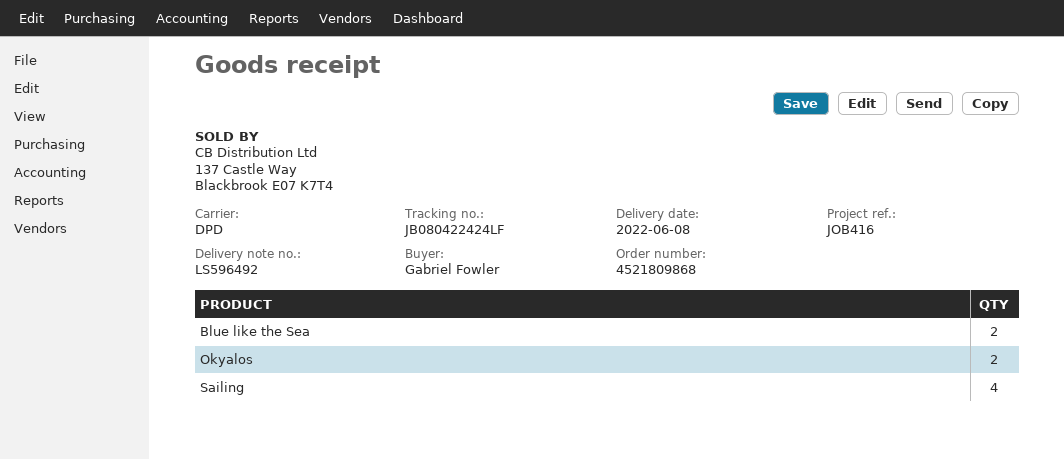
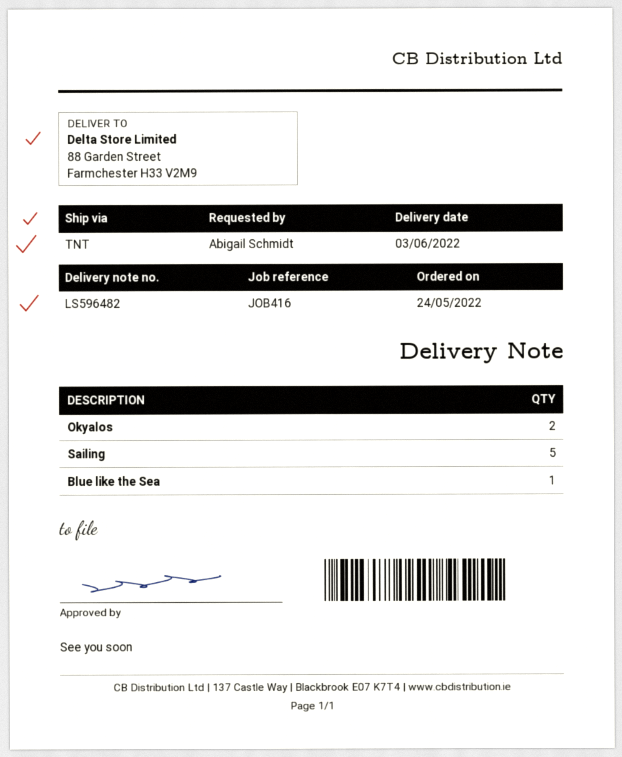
delivery note number: LS596492 -> LS596482
delivery date: 2022-06-08 -> 2022-06-03
ordered by: Gabriel Fowler -> Abigail Schmidt
shipping method: DPD -> TNT
Blue like the Sea: 2 -> 1
Sailing: 4 -> 5

